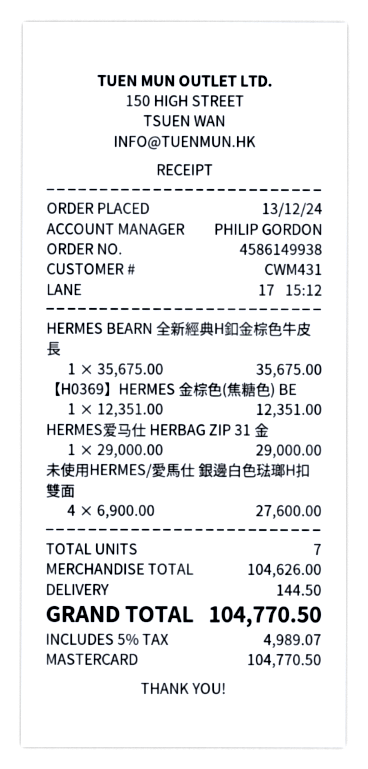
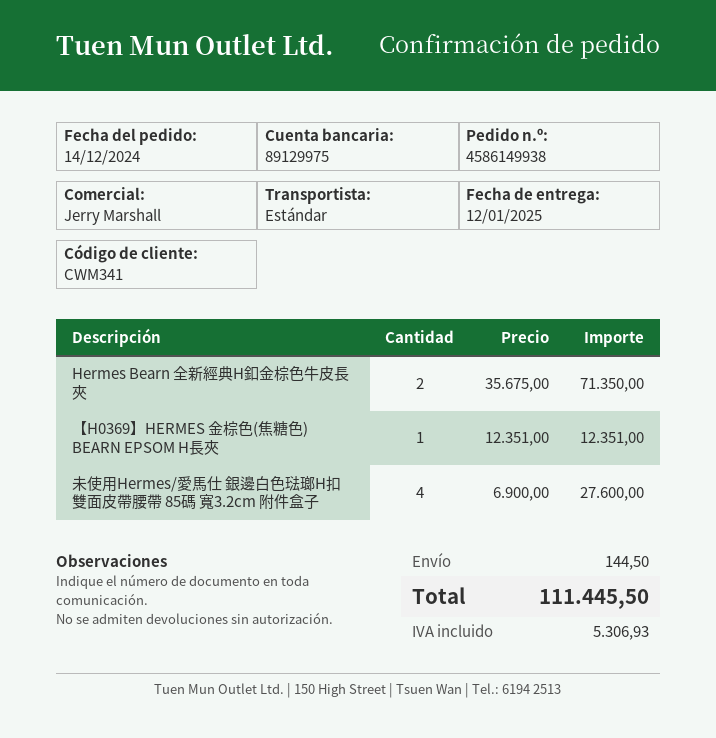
order date: 2024-12-13 -> 2024-12-14
customer number: CWM431 -> CWM341
sales rep: PHILIP GORDON -> Jerry Marshall
HERMES BEARN 全新經典H釦金棕色牛皮長: 1 x 35675.00 = 35675.00 -> 2 x 35675.00 = 71350.00
HERMES爱马仕 HERBAG ZIP 31 金: 1 x 29000.00 = 29000.00 -> none
tax: 4989.07 -> 5306.93
total: 104770.50 -> 111445.50

